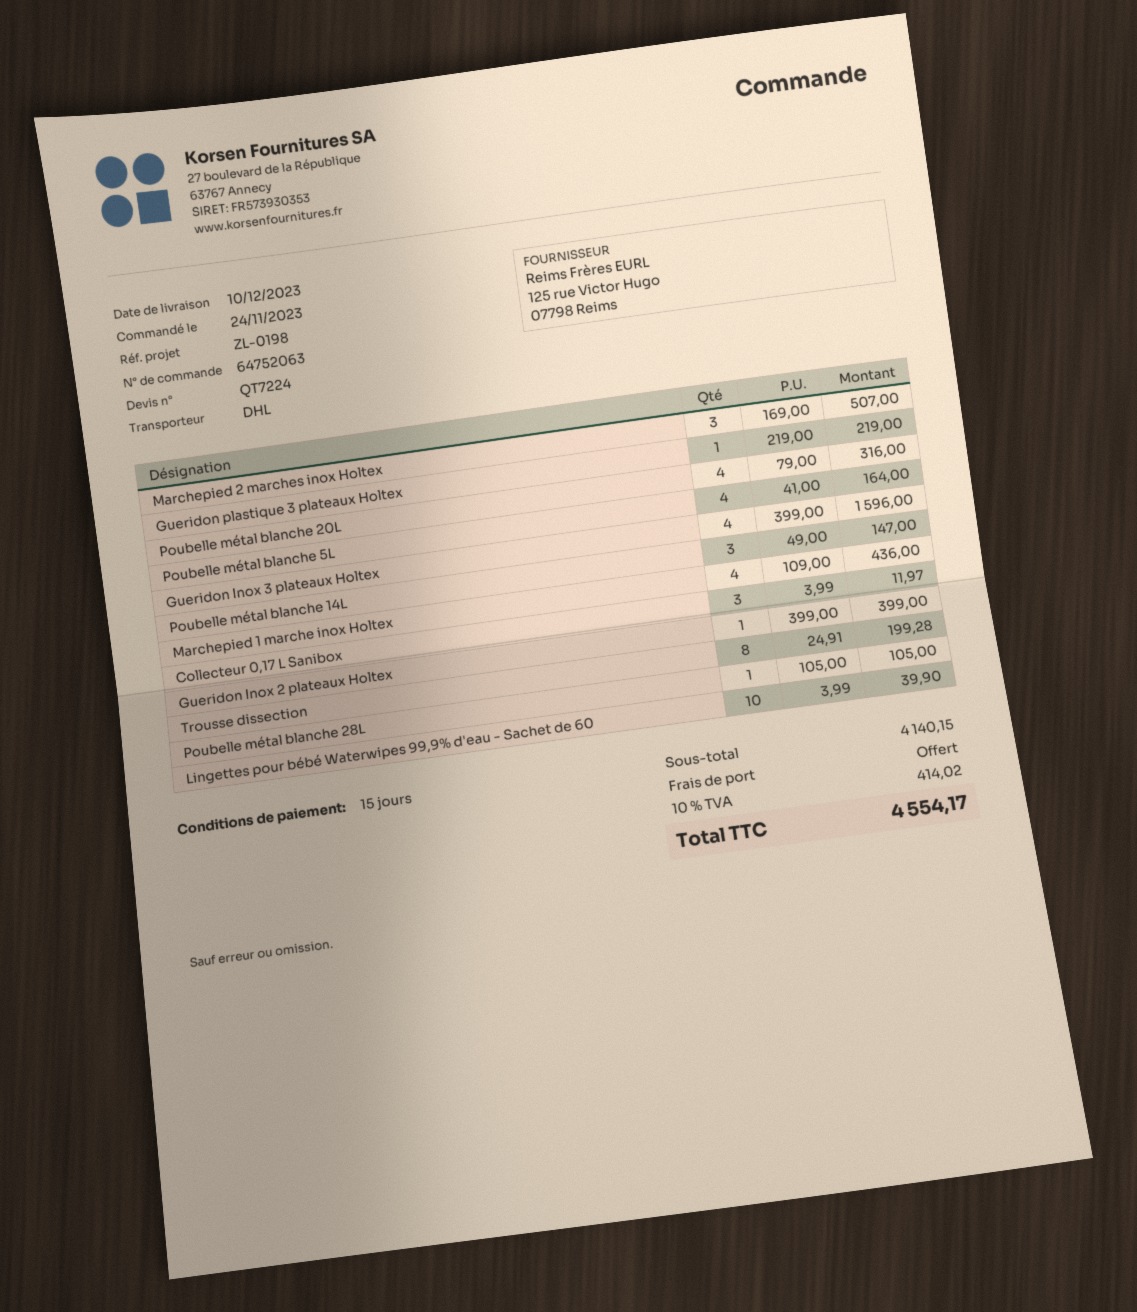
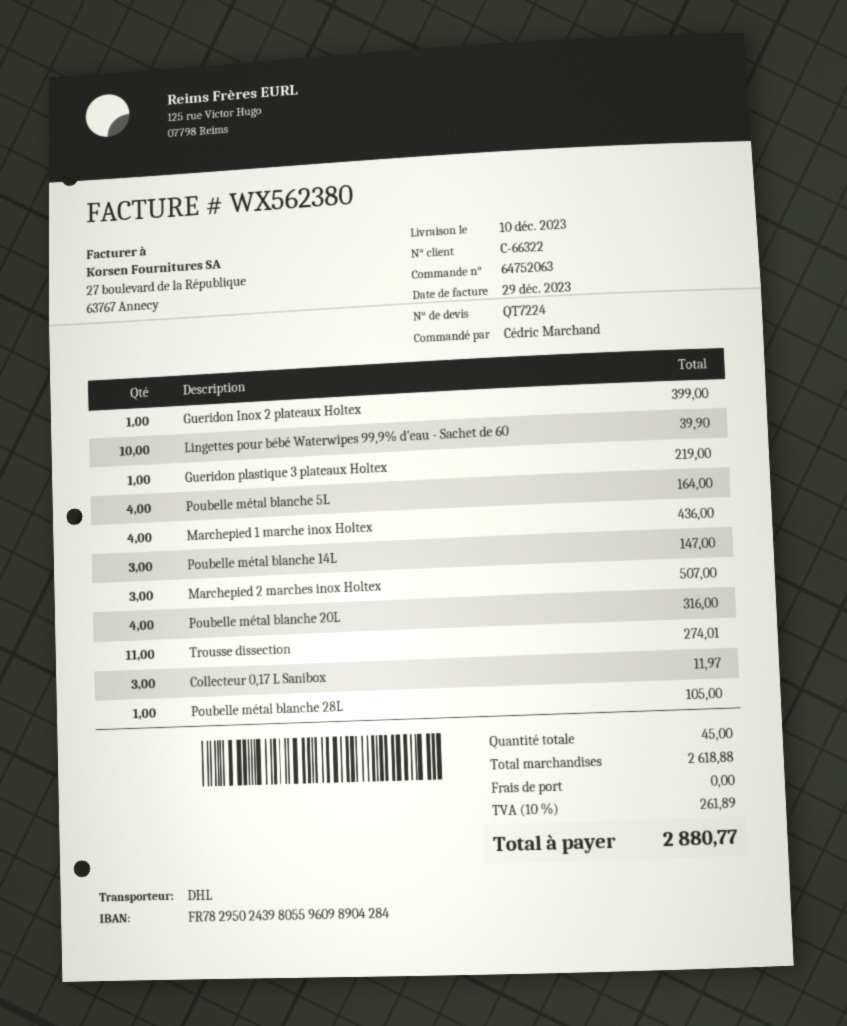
Gueridon Inox 3 plateaux Holtex: 4 for 1596.00 -> none
Trousse dissection: 8 for 199.28 -> 11 for 274.01
subtotal: 4140.15 -> 2618.88
tax: 10% = 414.02 -> 10% = 261.89
total: 4554.17 -> 2880.77

